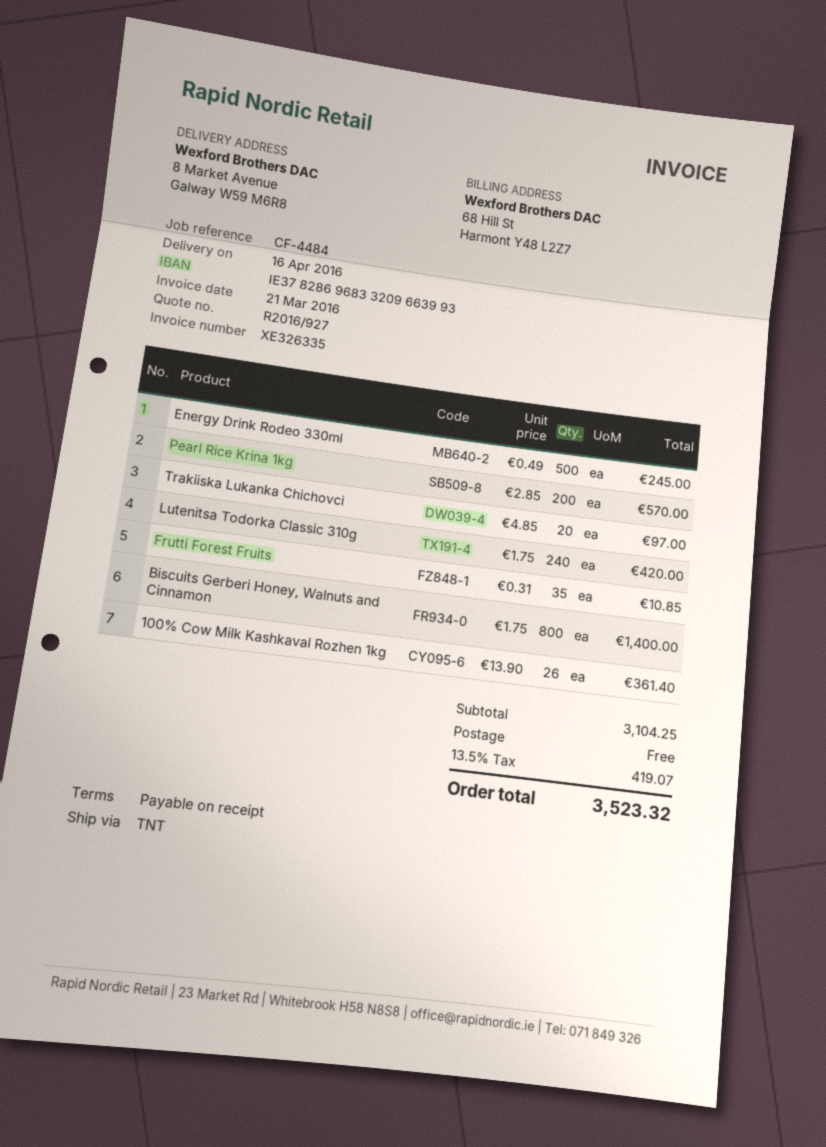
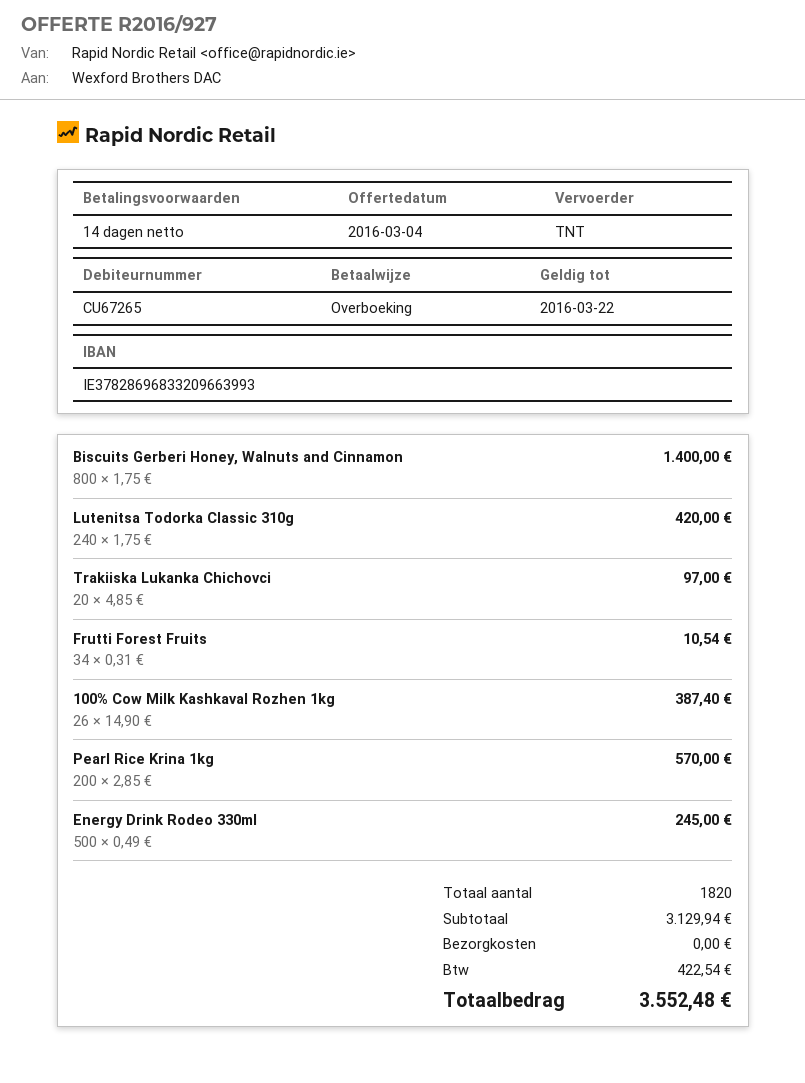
payment terms: on receipt -> 14 days
Frutti Forest Fruits: 35 x 0.31 = 10.85 -> 34 x 0.31 = 10.54
100% Cow Milk Kashkaval Rozhen 1kg: 26 x 13.90 = 361.40 -> 26 x 14.90 = 387.40
subtotal: 3104.25 -> 3129.94
tax: 419.07 -> 422.54
total: 3523.32 -> 3552.48

